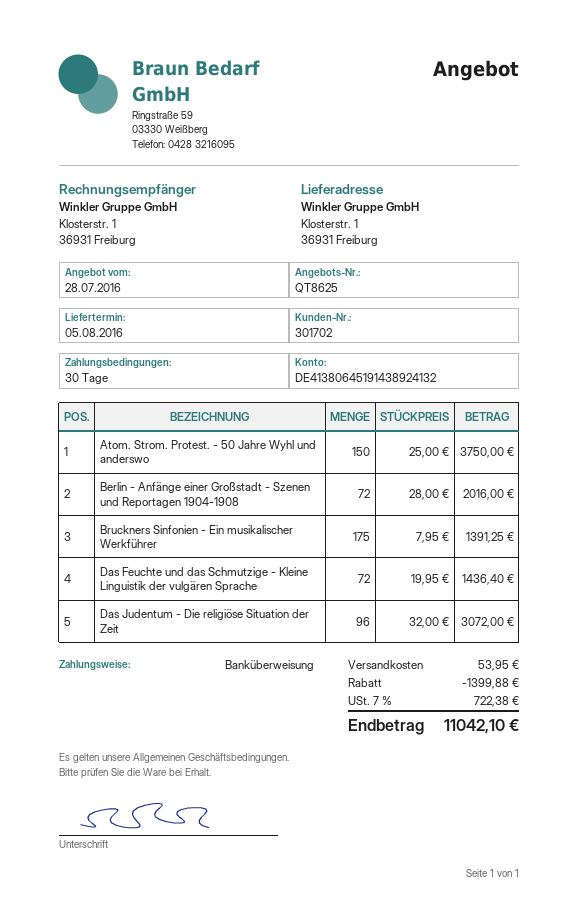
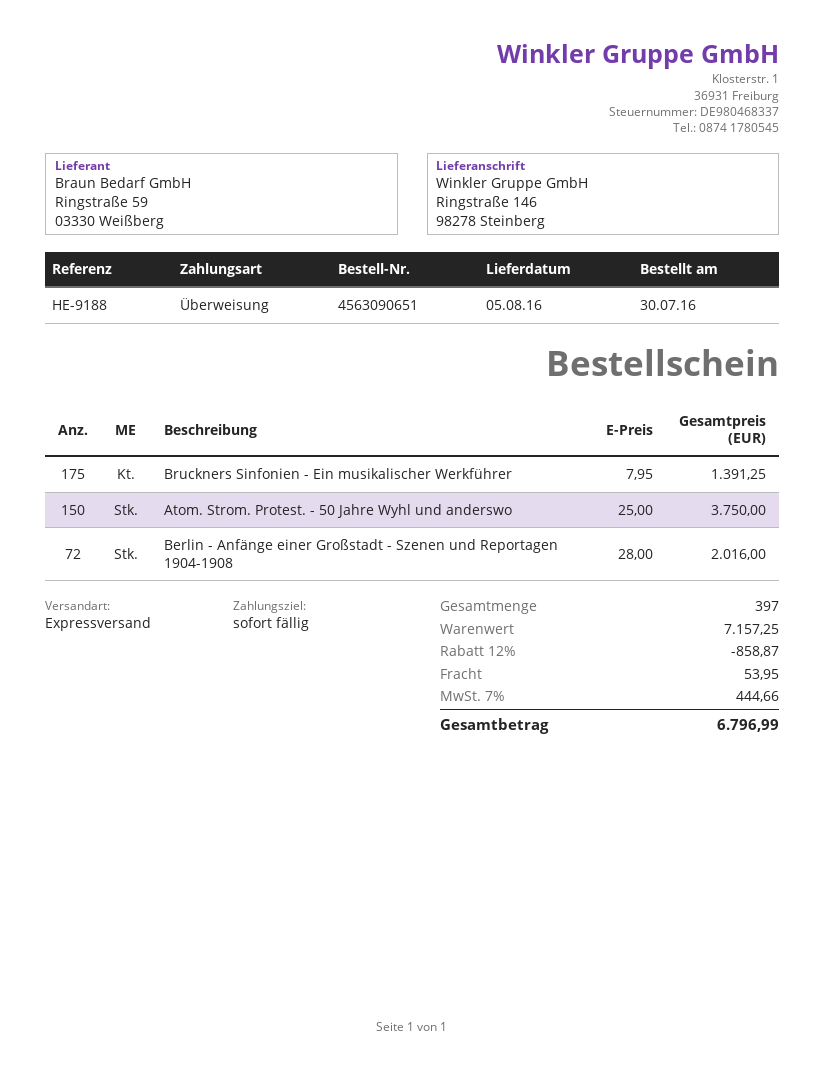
payment terms: 30 days -> on receipt
ship to: Klosterstr. 1, 36931 Freiburg -> Ringstraße 146, 98278 Steinberg
Das Feuchte und das Schmutzige - Kleine Linguistik der vulgären Sprache: 72 x 19.95 = 1436.40 -> none
Das Judentum - Die religiöse Situation der Zeit: 96 x 32.00 = 3072.00 -> none
discount: 1399.88 -> 858.87
tax: 7% = 722.38 -> 7% = 444.66
total: 11042.10 -> 6796.99

